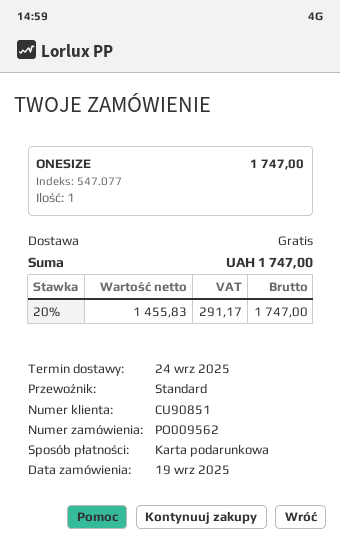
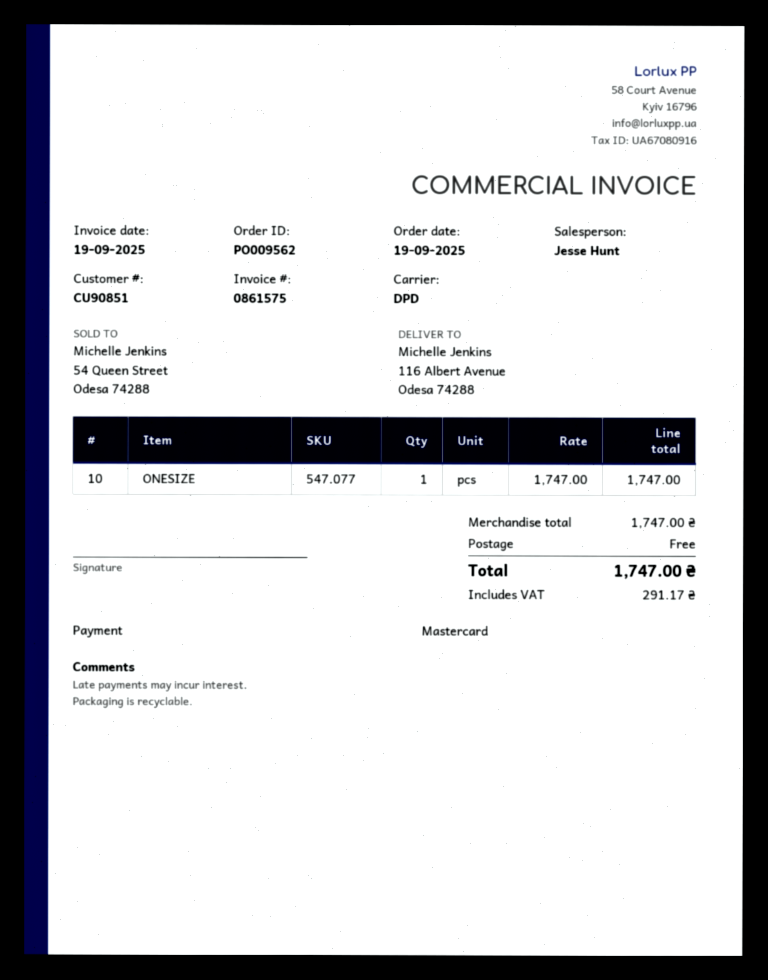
payment method: gift card -> Mastercard
shipping method: standard -> DPD

